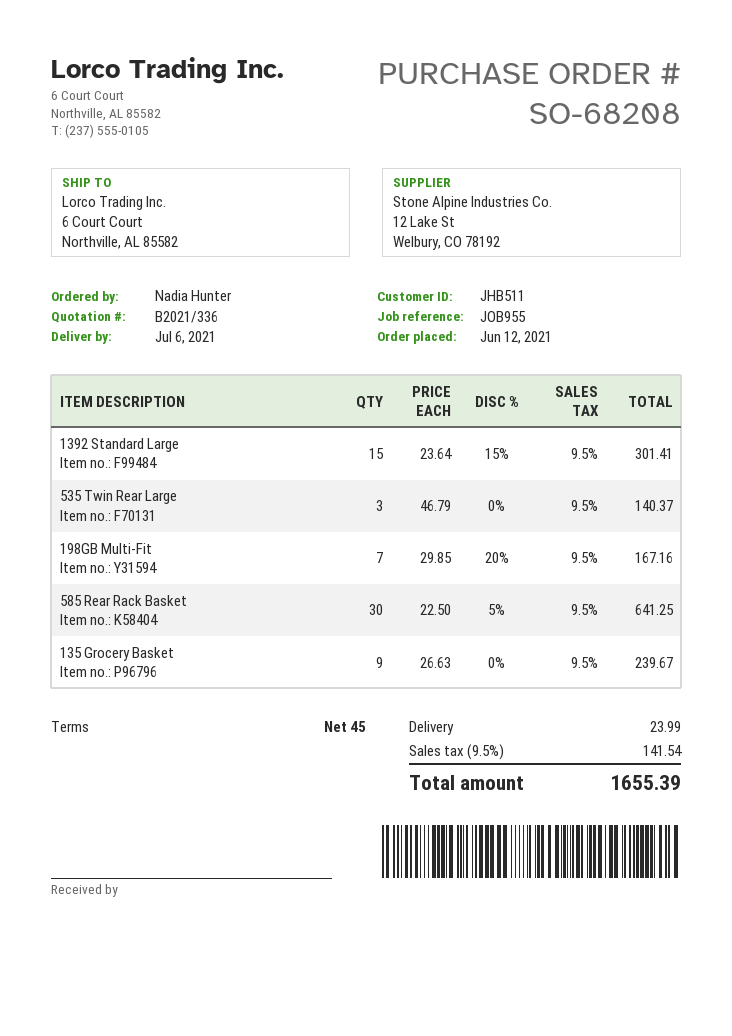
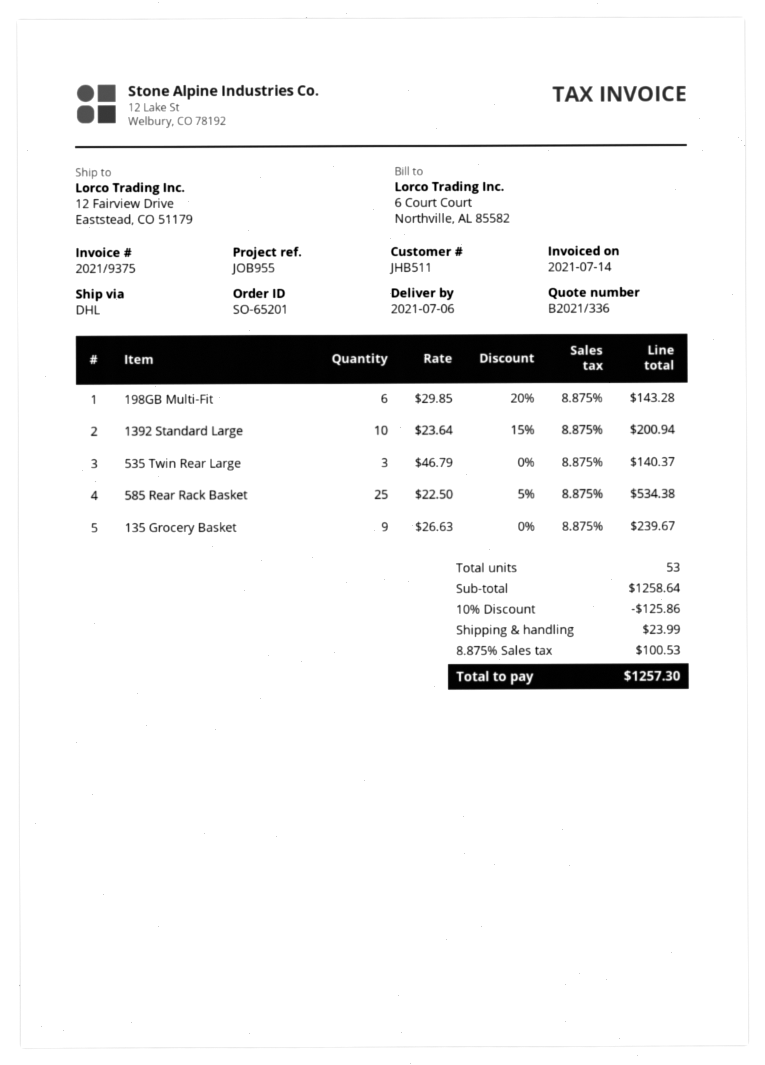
order number: SO-68208 -> SO-65201
ship to: 6 Court Court, Northville, AL 85582 -> 12 Fairview Drive, Eaststead, CO 51179
1392 Standard Large: 15 x 23.64 - 15% = 301.41 -> 10 x 23.64 - 15% = 200.94
198GB Multi-Fit: 7 x 29.85 - 20% = 167.16 -> 6 x 29.85 - 20% = 143.28
585 Rear Rack Basket: 30 x 22.50 - 5% = 641.25 -> 25 x 22.50 - 5% = 534.38
discount: none -> 10% = 125.86
tax: 9.5% = 141.54 -> 8.875% = 100.53
total: 1655.39 -> 1257.30

